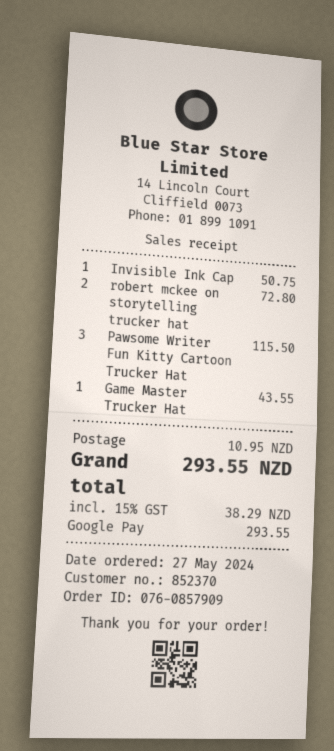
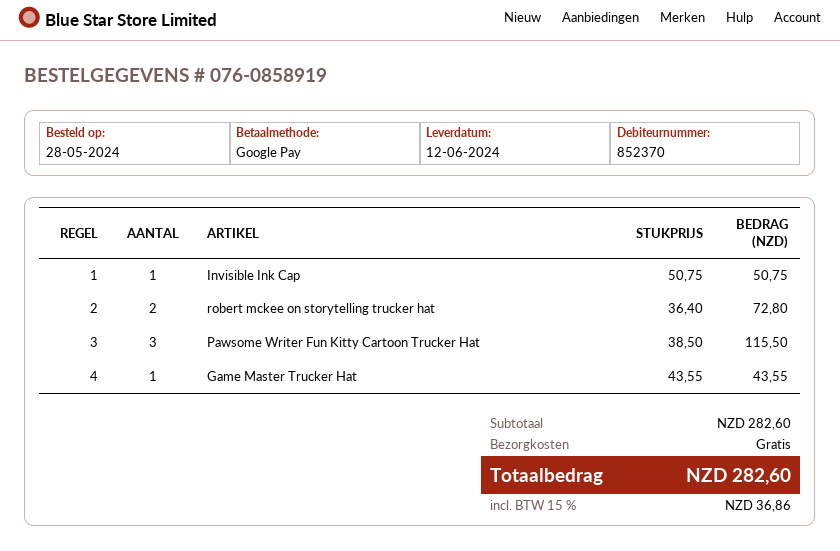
order number: 076-0857909 -> 076-0858919
order date: 2024-05-27 -> 2024-05-28
shipping: 10.95 -> 0.00
tax: 15% = 38.29 -> 15% = 36.86
total: 293.55 -> 282.60

